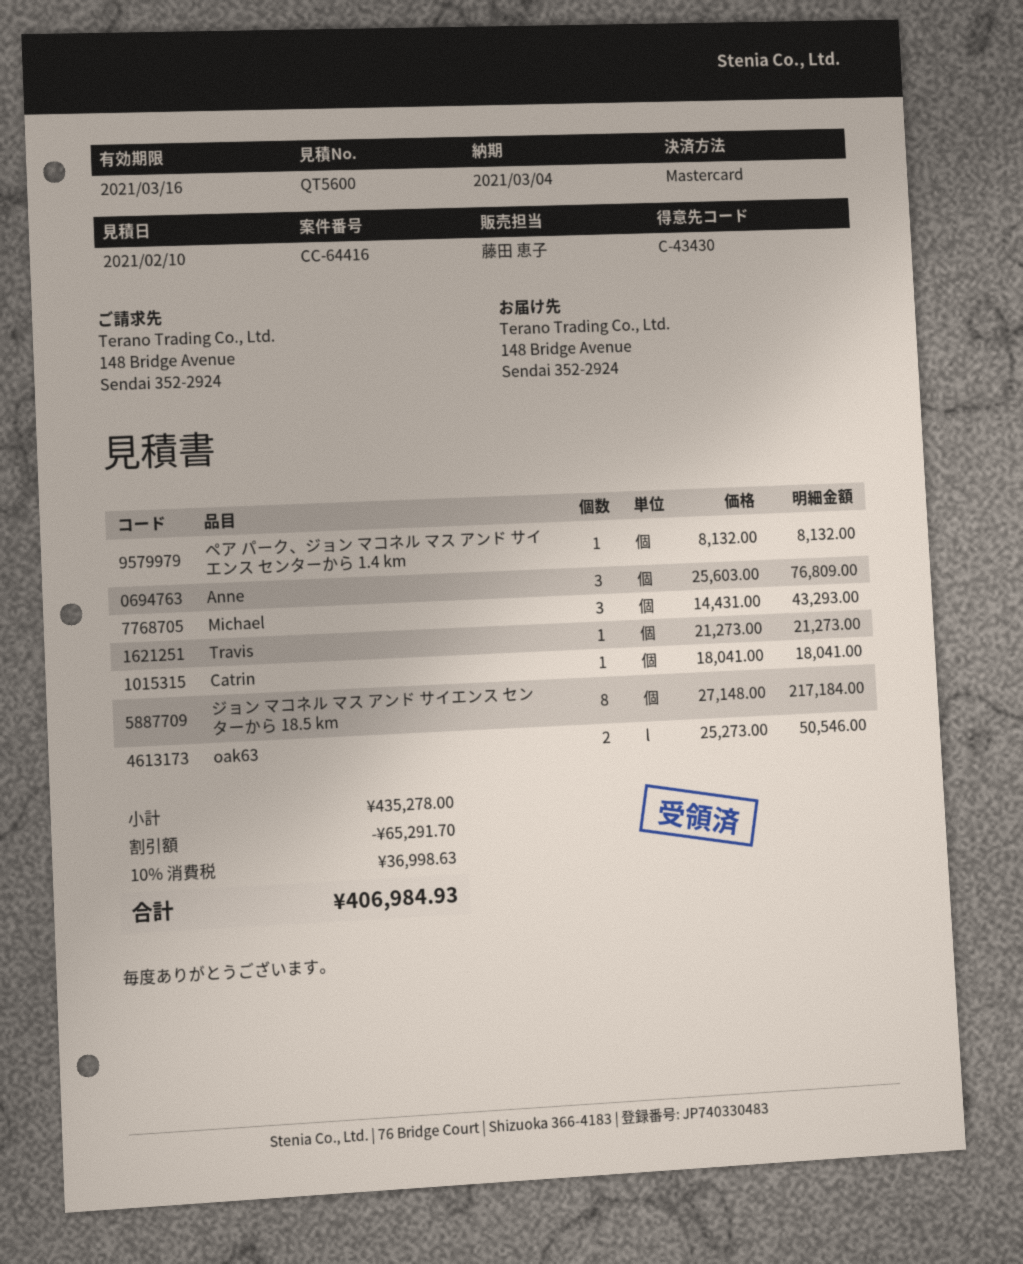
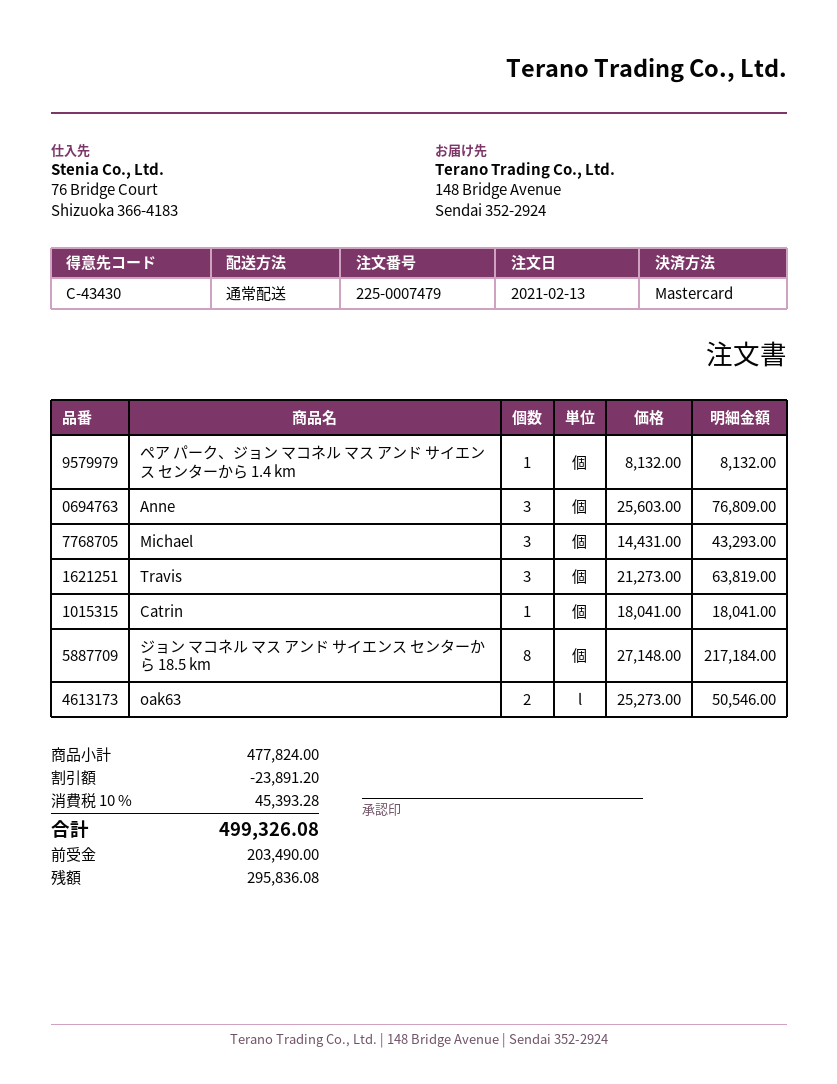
Travis: 1 x 21273.00 = 21273.00 -> 3 x 21273.00 = 63819.00
subtotal: 435278.00 -> 477824.00
discount: 65291.70 -> 23891.20
tax: 10% = 36998.63 -> 10% = 45393.28
total: 406984.93 -> 499326.08

